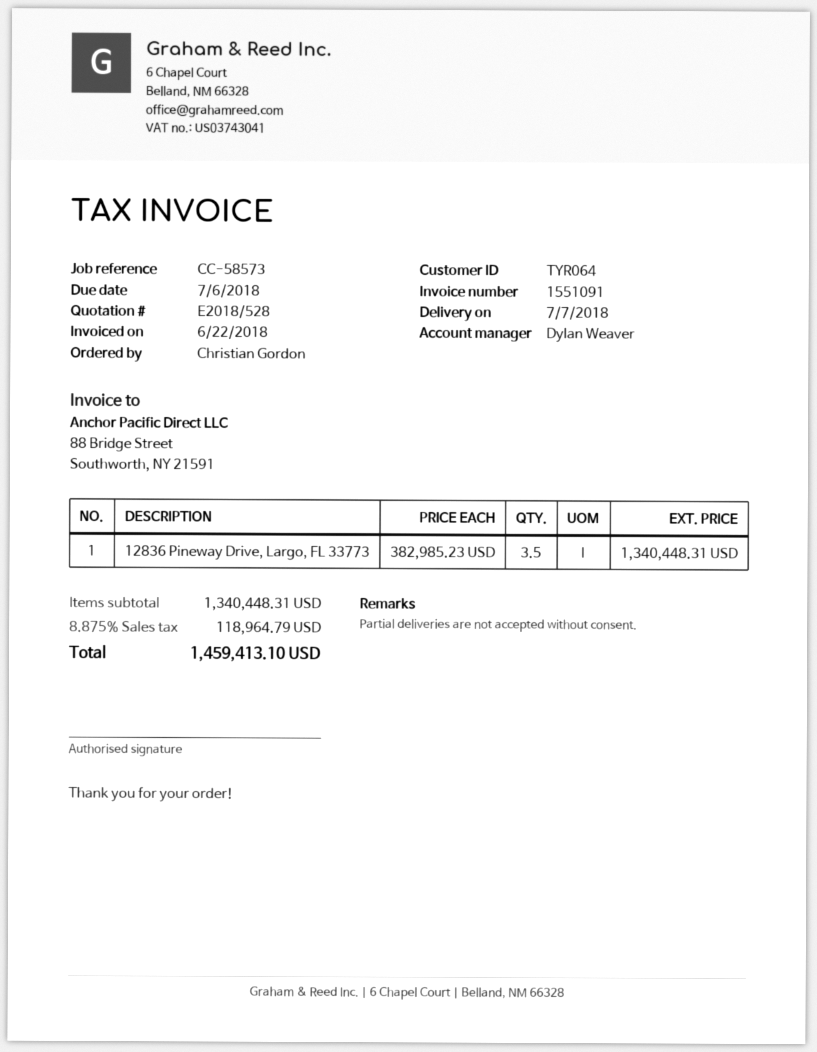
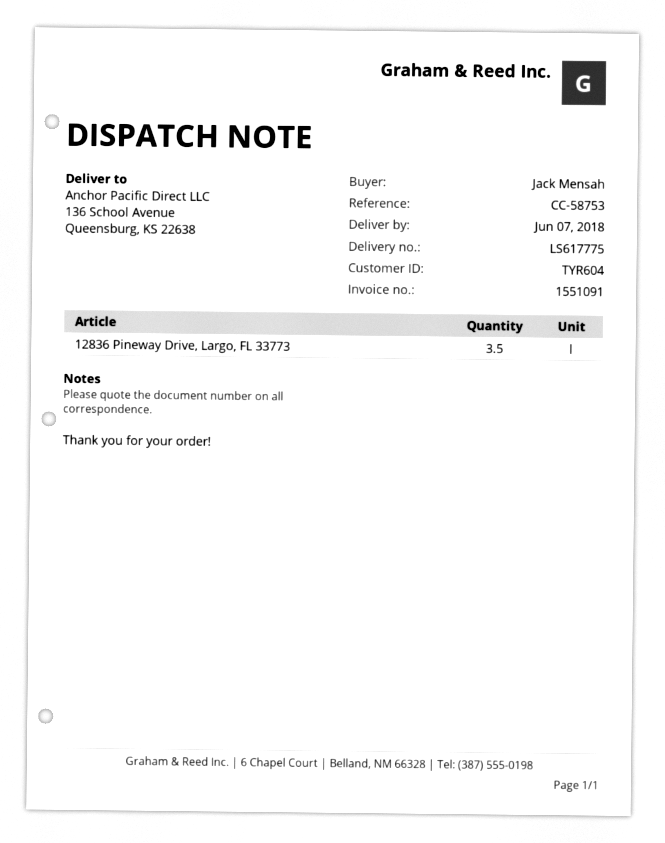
delivery date: 2018-07-07 -> 2018-06-07
customer number: TYR064 -> TYR604
reference: CC-58573 -> CC-58753
ordered by: Christian Gordon -> Jack Mensah

